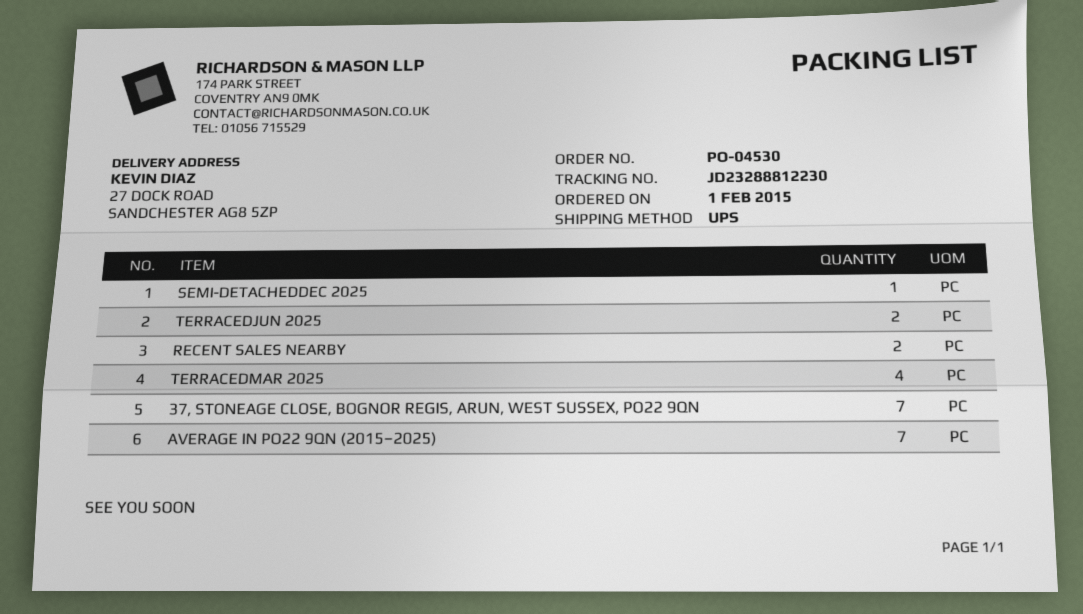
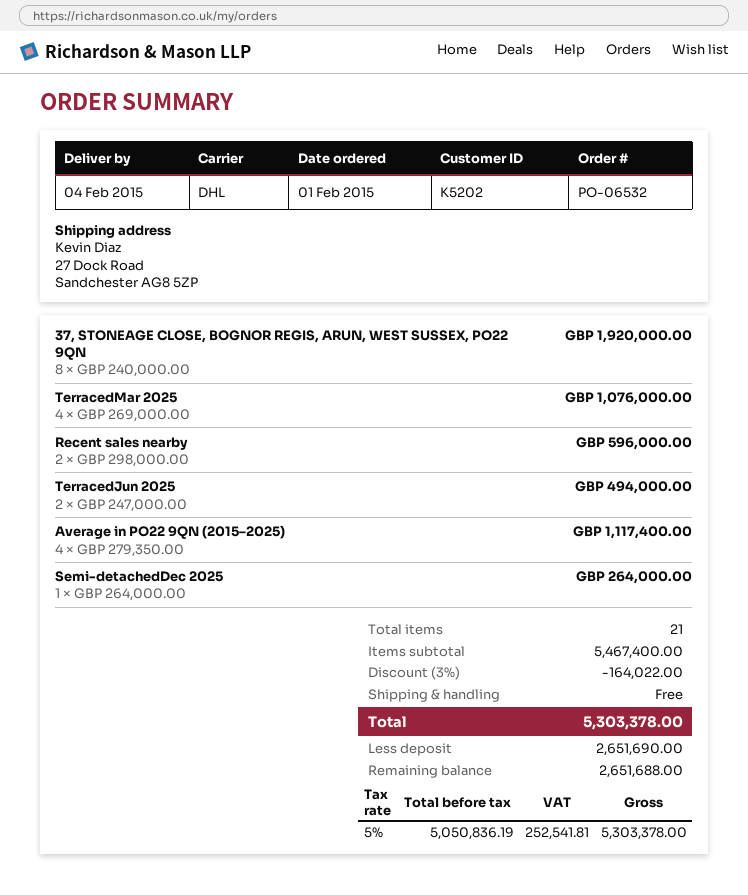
order number: PO-04530 -> PO-06532
shipping method: UPS -> DHL
37, STONEAGE CLOSE, BOGNOR REGIS, ARUN, WEST SUSSEX, PO22 9QN: 7 -> 8
AVERAGE IN PO22 9QN (2015–2025): 7 -> 4

